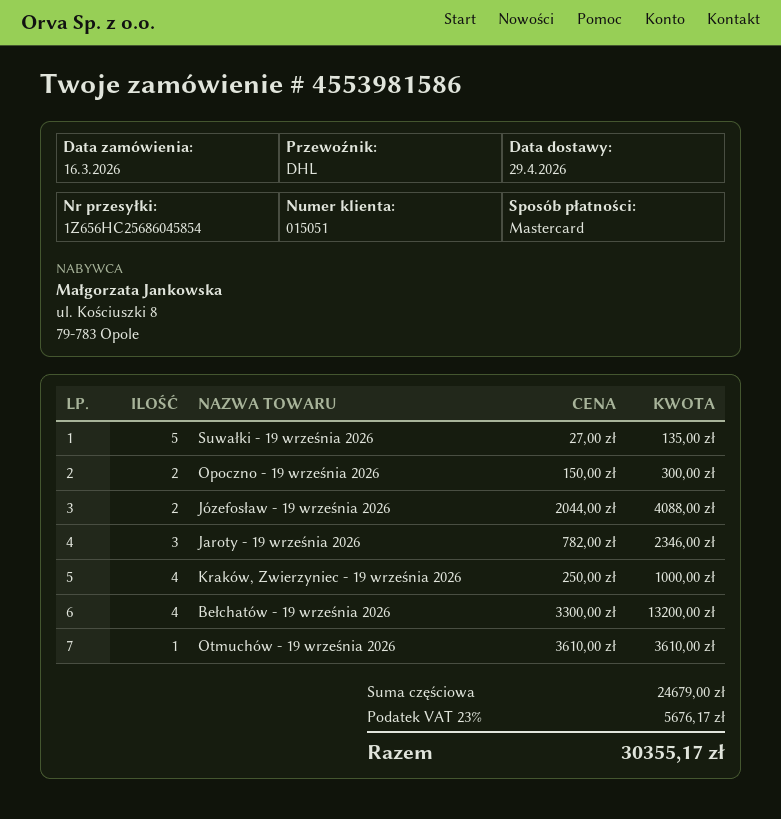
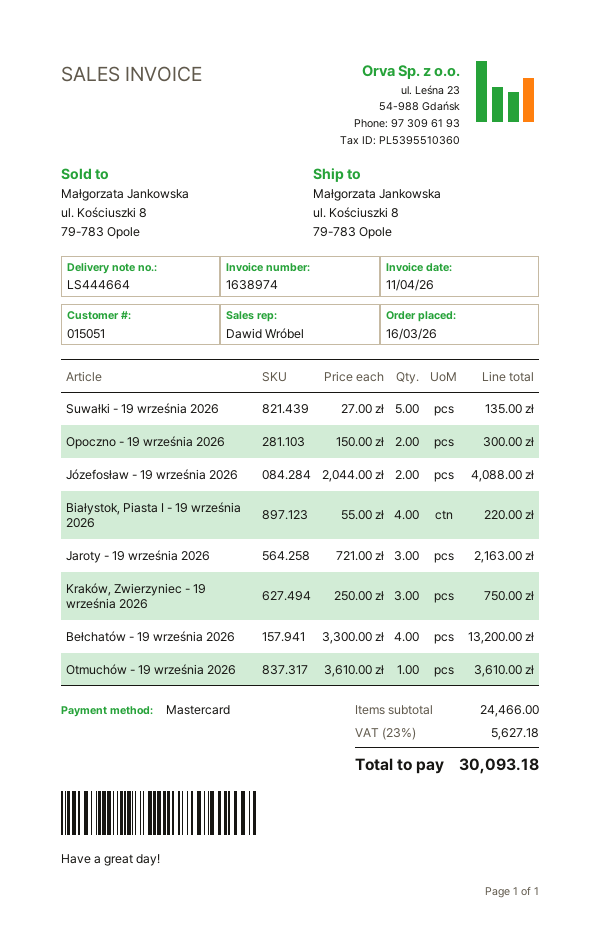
Jaroty - 19 września 2026: 3 x 782.00 = 2346.00 -> 3 x 721.00 = 2163.00
Kraków, Zwierzyniec - 19 września 2026: 4 x 250.00 = 1000.00 -> 3 x 250.00 = 750.00
Białystok, Piasta I - 19 września 2026: none -> 4 x 55.00 = 220.00
subtotal: 24679.00 -> 24466.00
tax: 23% = 5676.17 -> 23% = 5627.18
total: 30355.17 -> 30093.18

